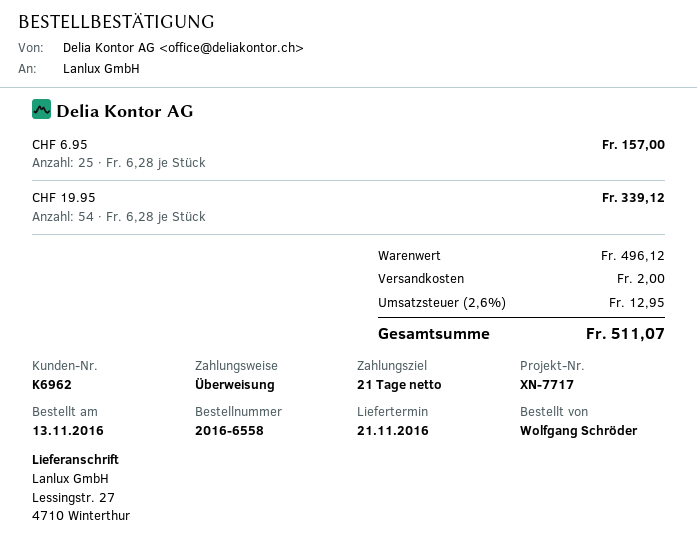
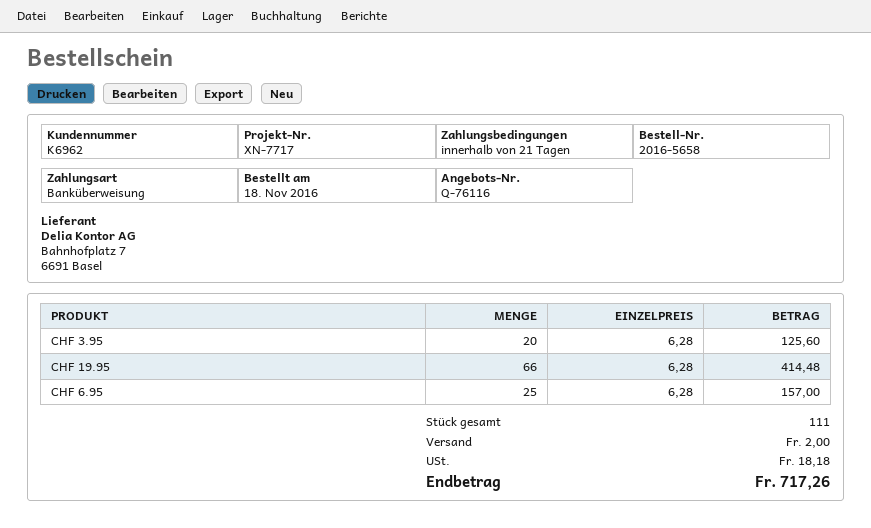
order number: 2016-6558 -> 2016-5658
order date: 2016-11-13 -> 2016-11-18
CHF 19.95: 54 x 6.28 = 339.12 -> 66 x 6.28 = 414.48
CHF 3.95: none -> 20 x 6.28 = 125.60
tax: 12.95 -> 18.18
total: 511.07 -> 717.26

